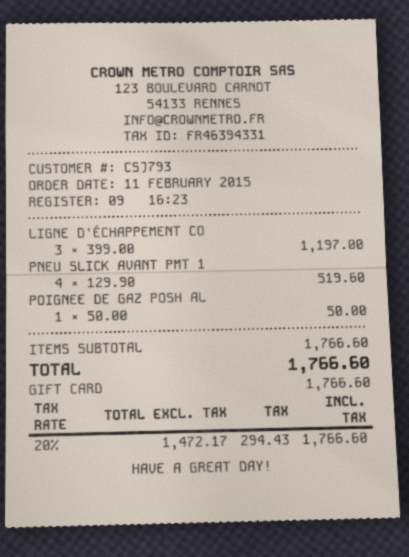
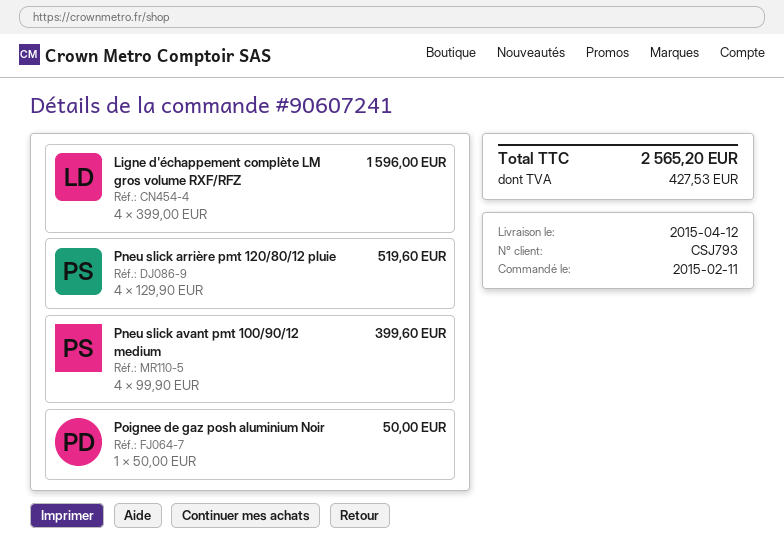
LIGNE D'ÉCHAPPEMENT CO: 3 x 399.00 = 1197.00 -> 4 x 399.00 = 1596.00
PNEU SLICK AVANT PMT 1: 4 x 129.90 = 519.60 -> 4 x 99.90 = 399.60
Pneu slick arrière pmt 120/80/12 pluie: none -> 4 x 129.90 = 519.60
tax: 294.43 -> 427.53
total: 1766.60 -> 2565.20

